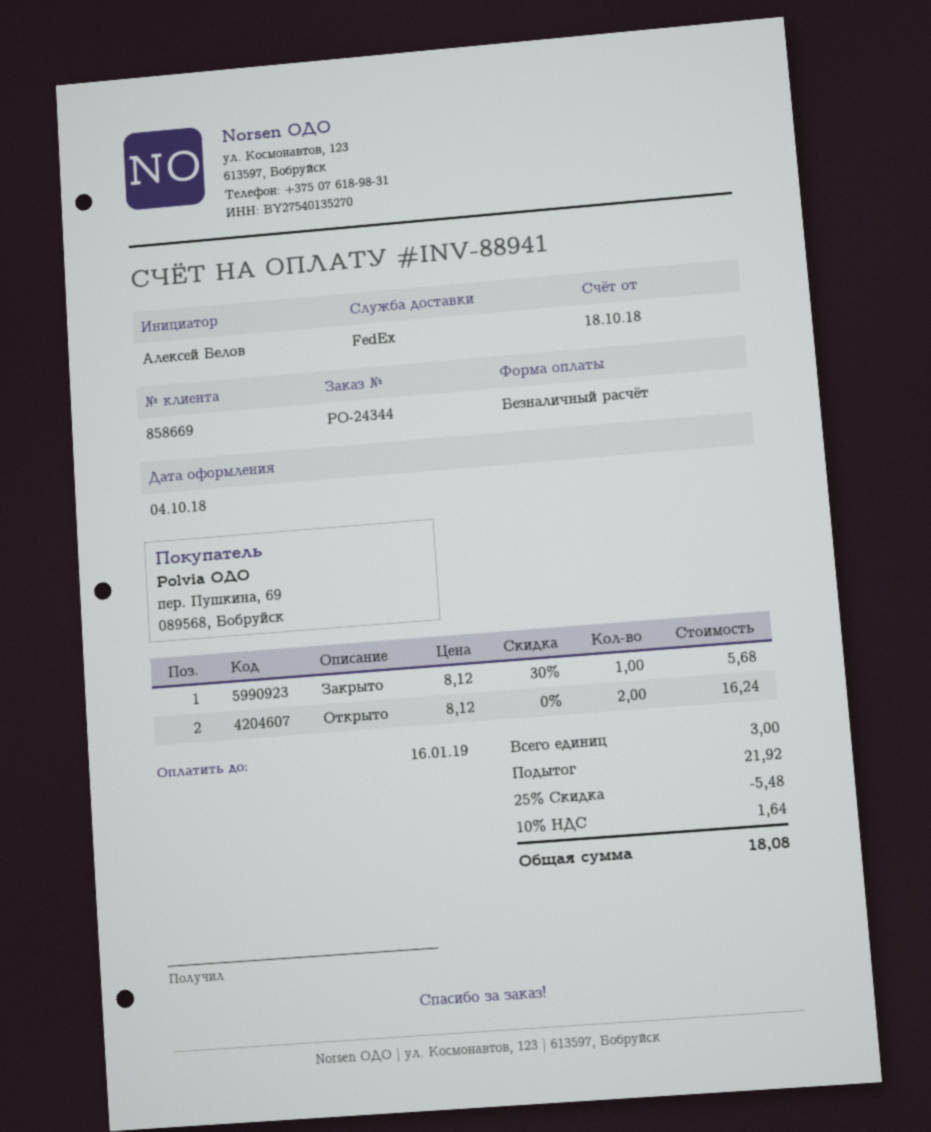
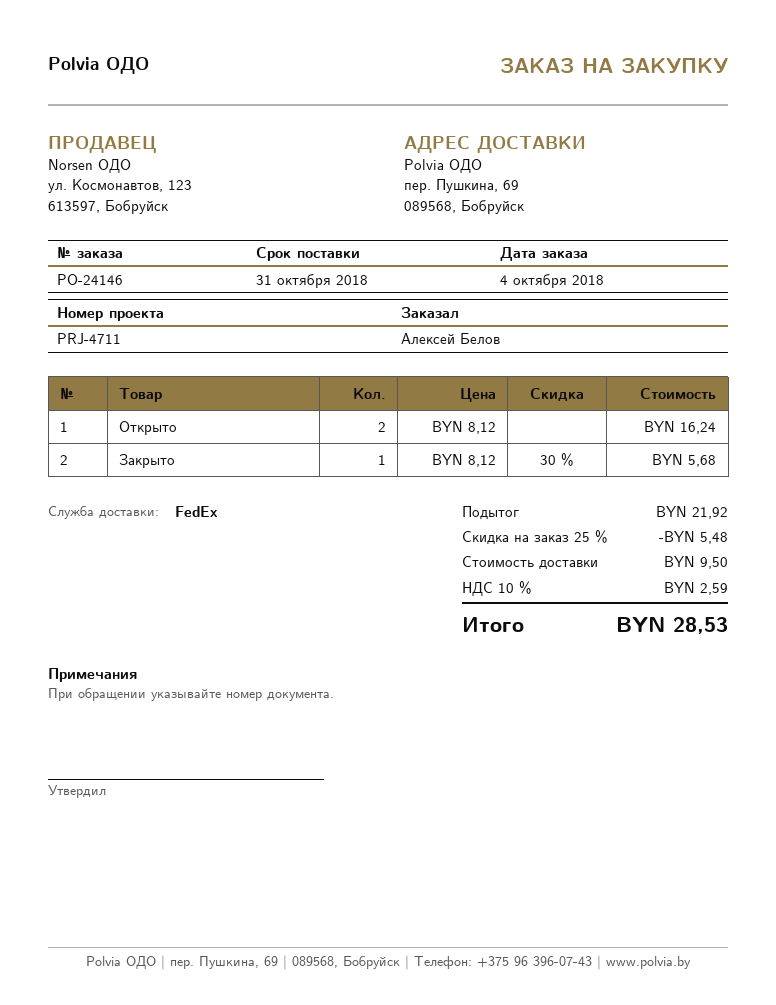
order number: PO-24344 -> PO-24146
shipping: none -> 9.50
tax: 10% = 1.64 -> 10% = 2.59
total: 18.08 -> 28.53

